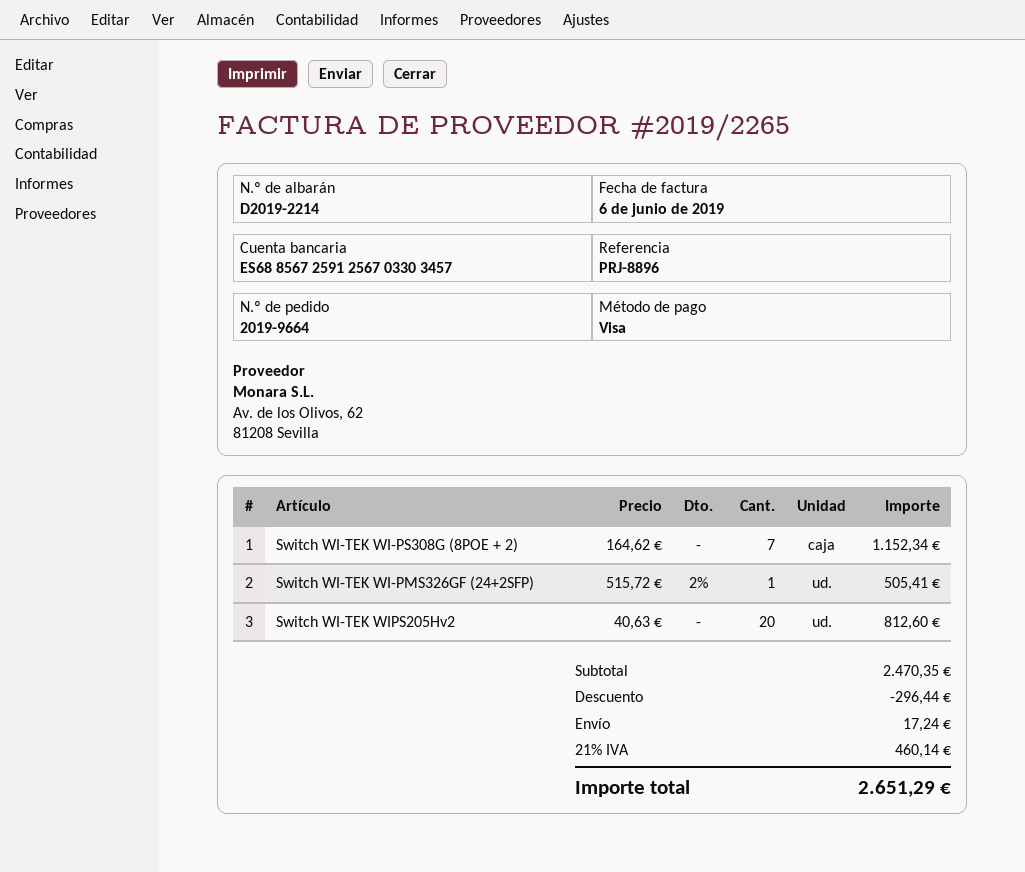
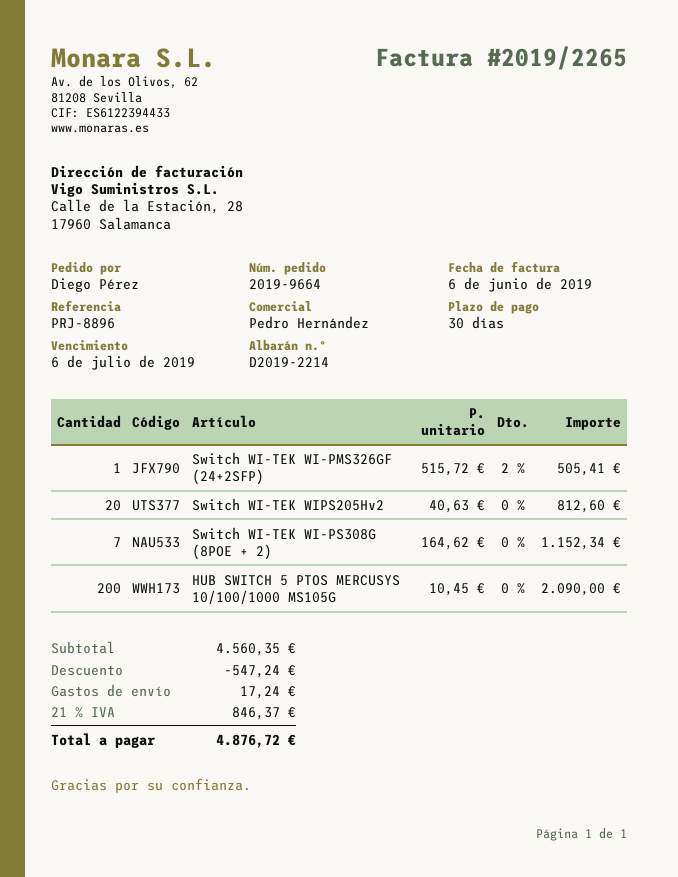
HUB SWITCH 5 PTOS MERCUSYS 10/100/1000 MS105G: none -> 200 x 10.45 = 2090.00
subtotal: 2470.35 -> 4560.35
discount: 296.44 -> 547.24
tax: 21% = 460.14 -> 21% = 846.37
total: 2651.29 -> 4876.72

